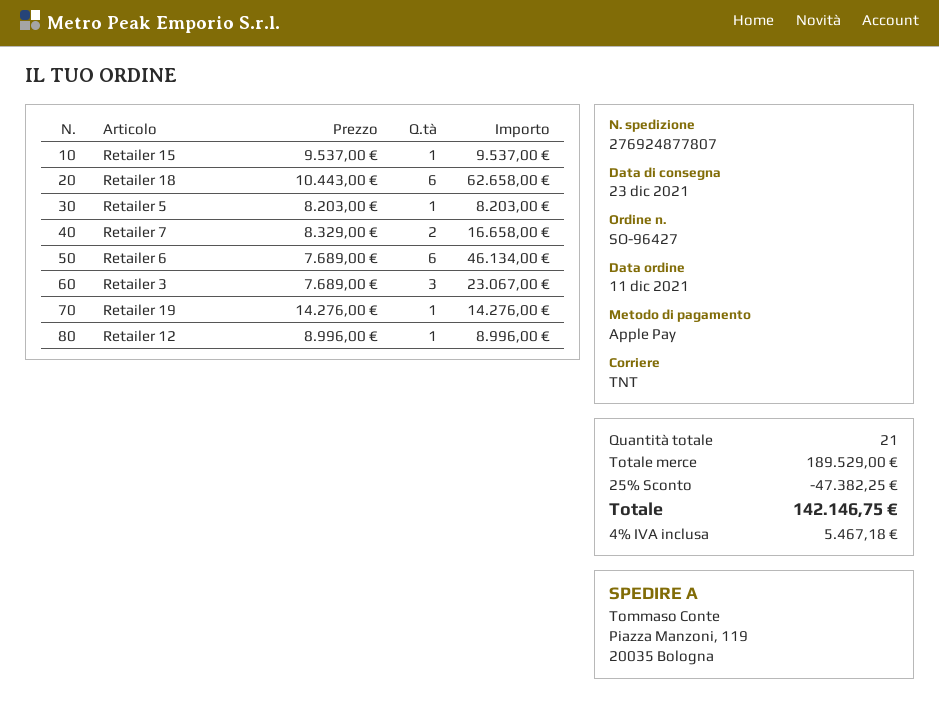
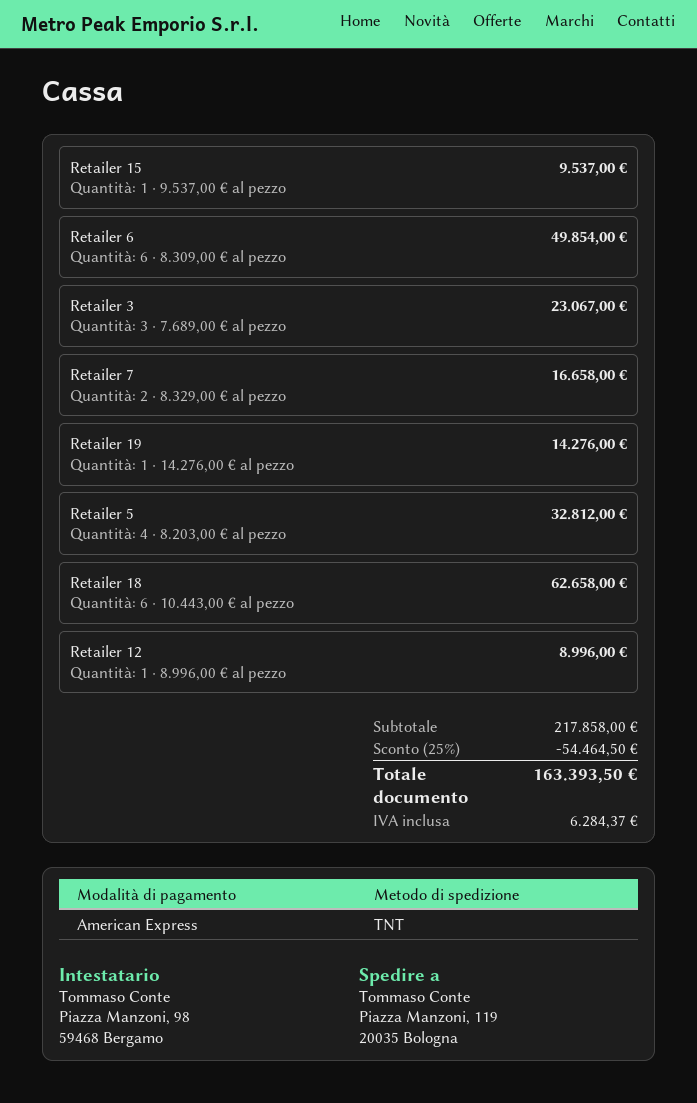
payment method: Apple Pay -> American Express
Retailer 5: 1 x 8203.00 = 8203.00 -> 4 x 8203.00 = 32812.00
Retailer 6: 6 x 7689.00 = 46134.00 -> 6 x 8309.00 = 49854.00
subtotal: 189529.00 -> 217858.00
discount: 25% = 47382.25 -> 25% = 54464.50
tax: 5467.18 -> 6284.37
total: 142146.75 -> 163393.50

